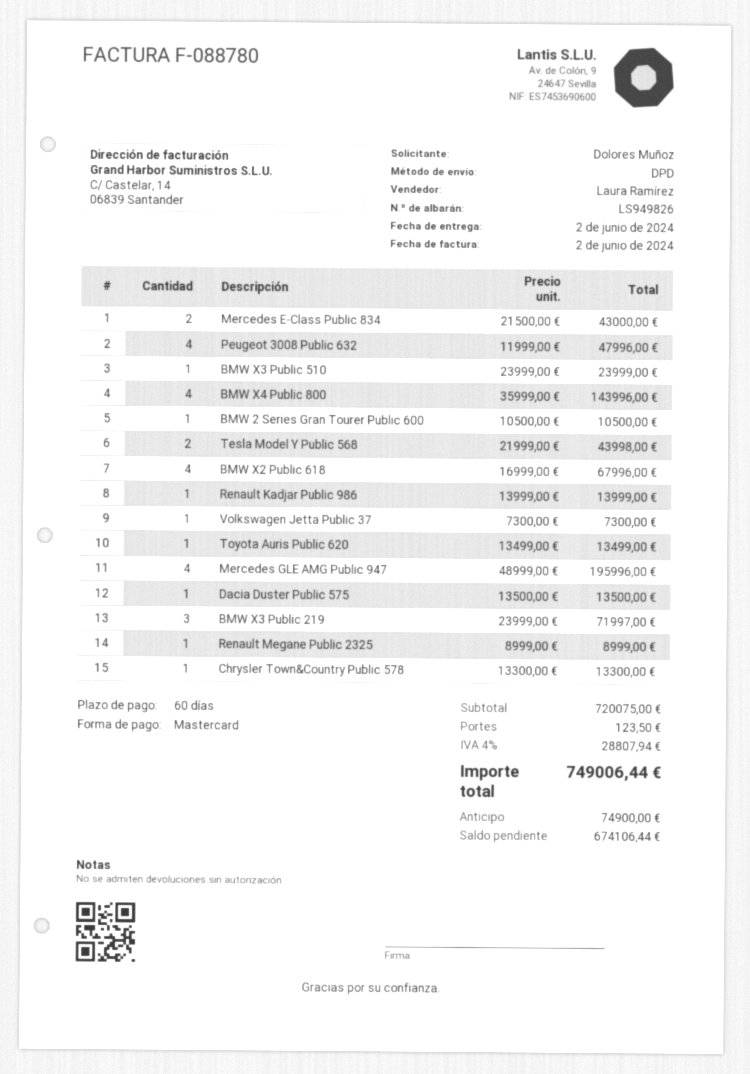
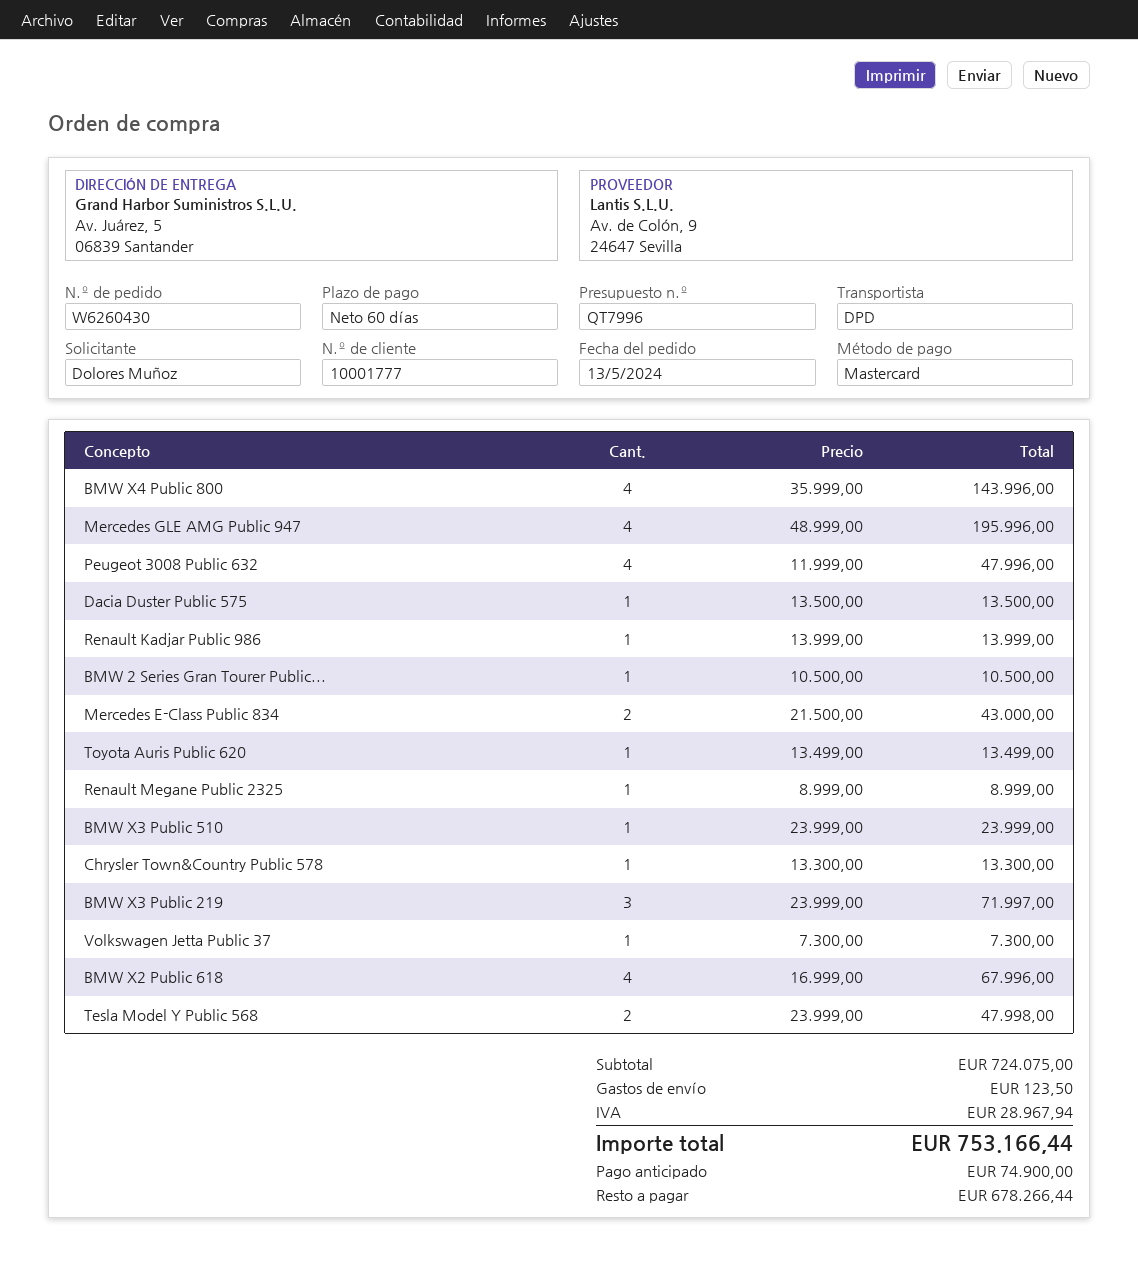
Tesla Model Y Public 568: 2 x 21999.00 = 43998.00 -> 2 x 23999.00 = 47998.00
subtotal: 720075.00 -> 724075.00
tax: 28807.94 -> 28967.94
total: 749006.44 -> 753166.44
balance: 674106.44 -> 678266.44

